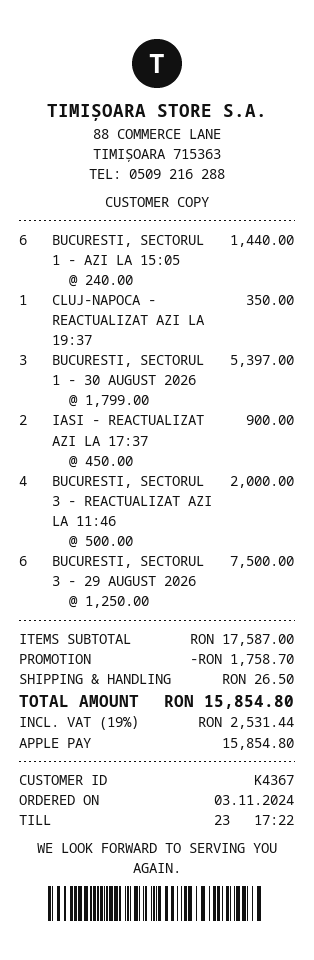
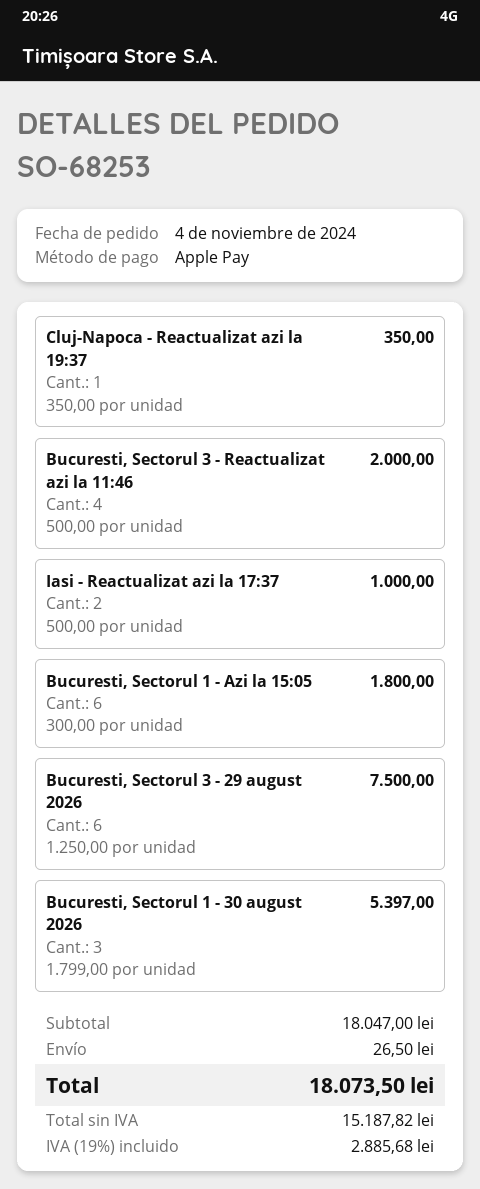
order date: 2024-11-03 -> 2024-11-04
BUCURESTI, SECTORUL 1 - AZI LA 15:05: 6 x 240.00 = 1440.00 -> 6 x 300.00 = 1800.00
IASI - REACTUALIZAT AZI LA 17:37: 2 x 450.00 = 900.00 -> 2 x 500.00 = 1000.00
subtotal: 17587.00 -> 18047.00
discount: 1758.70 -> none
tax: 19% = 2531.44 -> 19% = 2885.68
total: 15854.80 -> 18073.50

